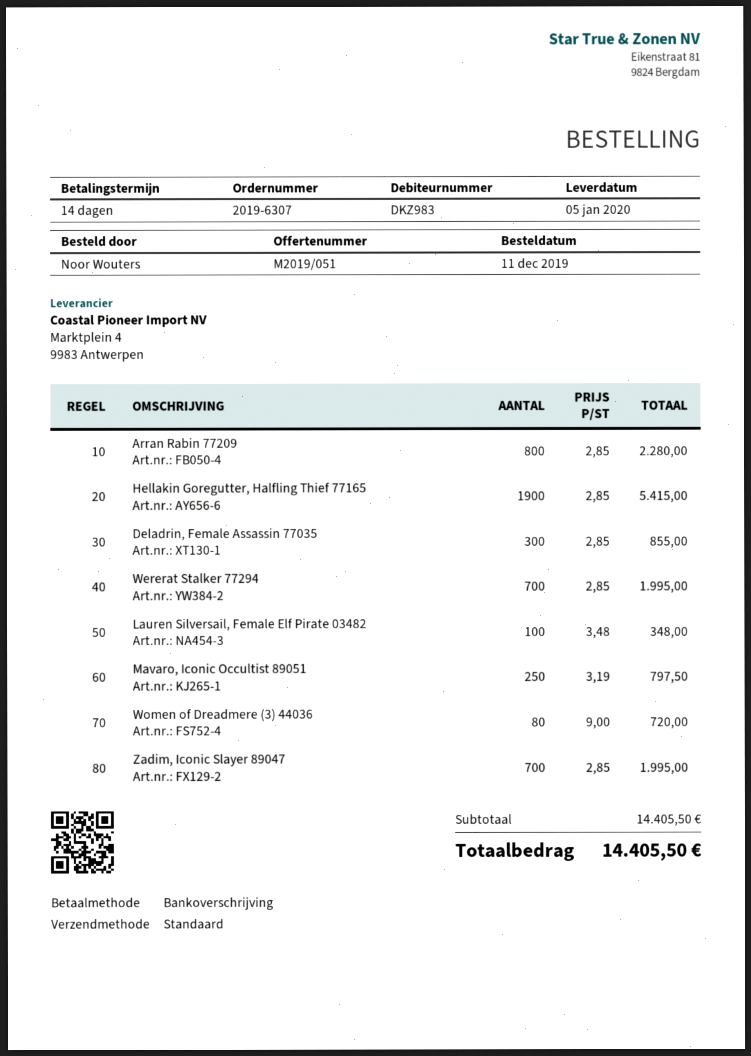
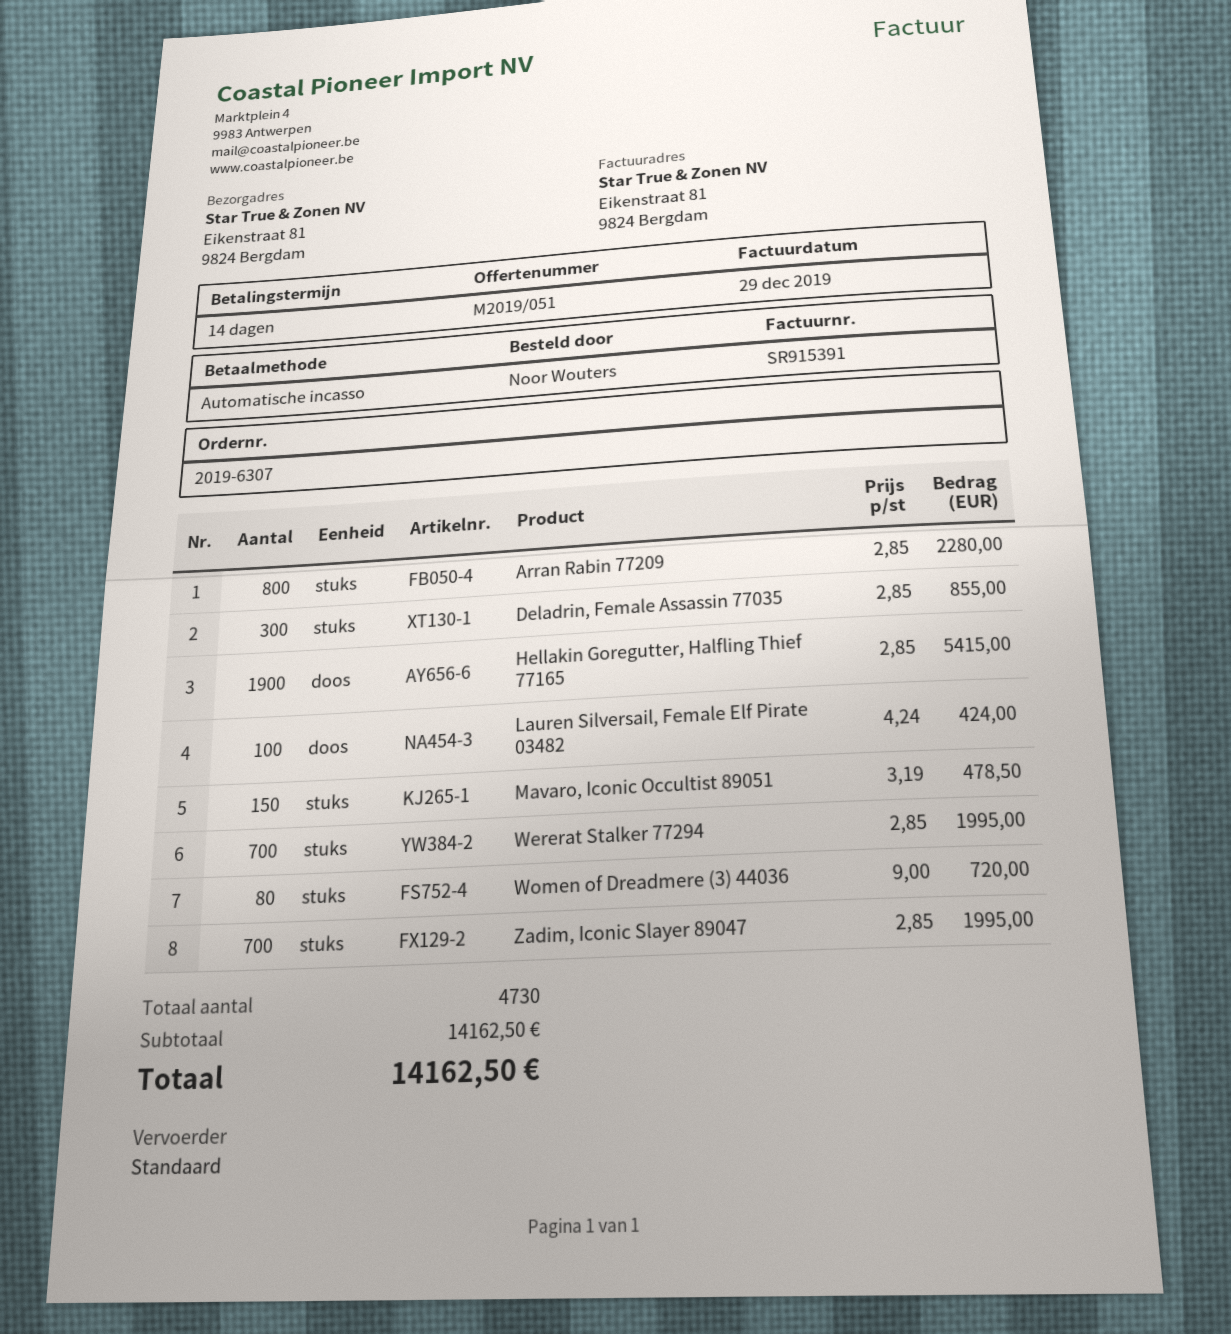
payment method: bank transfer -> direct debit
Lauren Silversail, Female Elf Pirate 03482: 100 x 3.48 = 348.00 -> 100 x 4.24 = 424.00
Mavaro, Iconic Occultist 89051: 250 x 3.19 = 797.50 -> 150 x 3.19 = 478.50
subtotal: 14405.50 -> 14162.50
total: 14405.50 -> 14162.50

